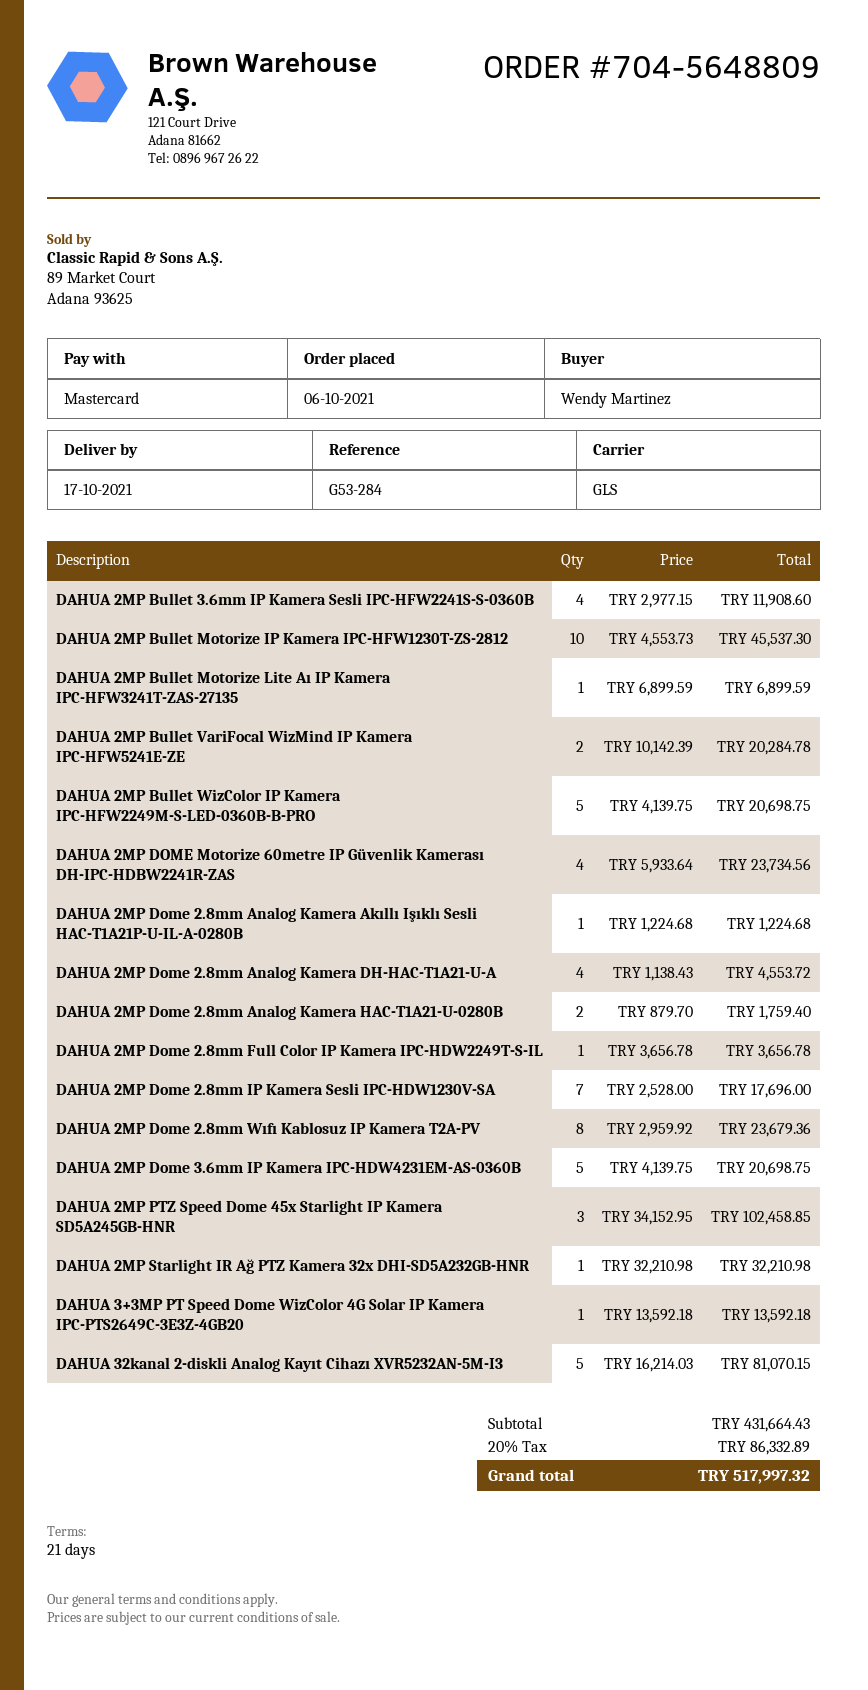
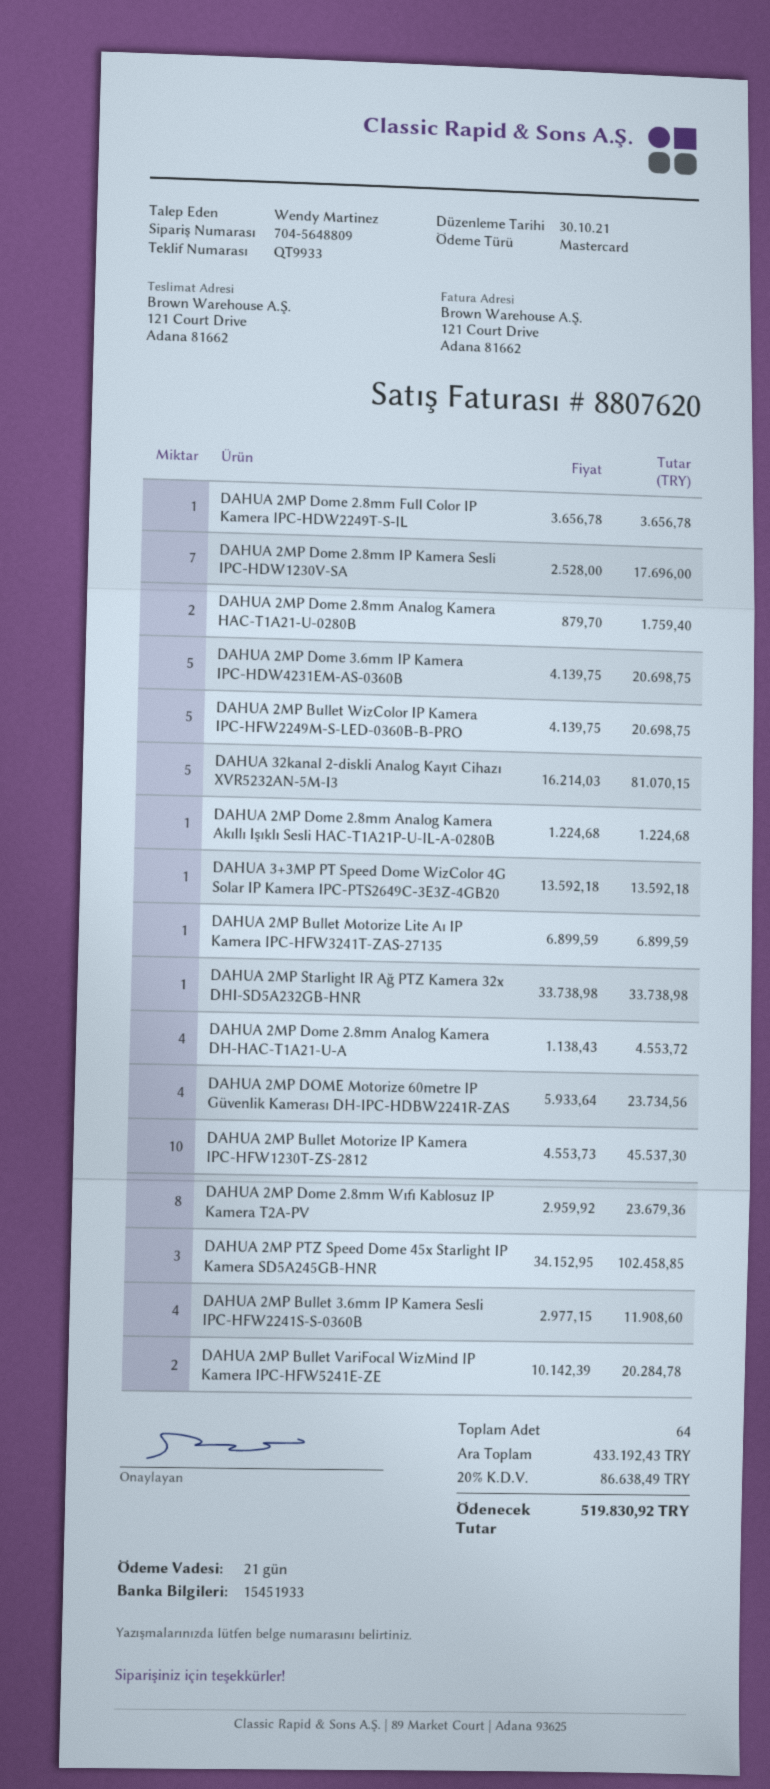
DAHUA 2MP Starlight IR Ağ PTZ Kamera 32x DHI-SD5A232GB-HNR: 1 x 32210.98 = 32210.98 -> 1 x 33738.98 = 33738.98
subtotal: 431664.43 -> 433192.43
tax: 20% = 86332.89 -> 20% = 86638.49
total: 517997.32 -> 519830.92

